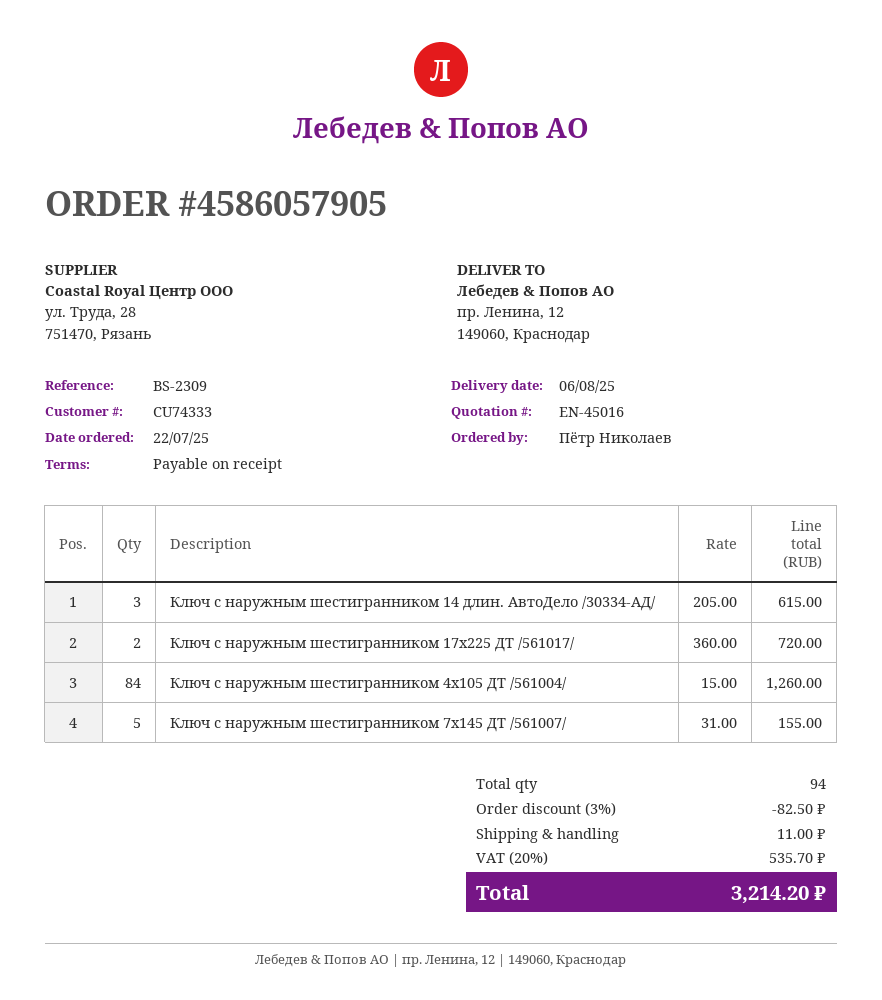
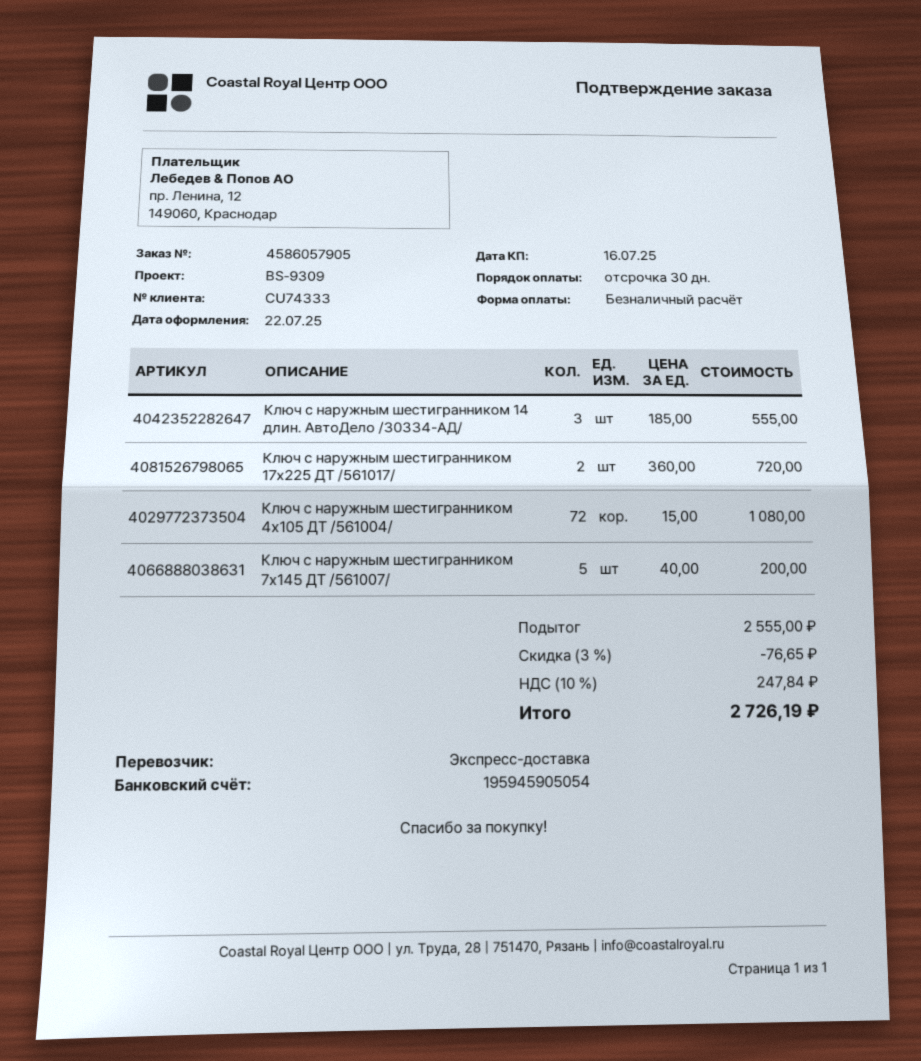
payment terms: on receipt -> 30 days
reference: BS-2309 -> BS-9309
Ключ с наружным шестигранником 14 длин. АвтоДело /30334-АД/: 3 x 205.00 = 615.00 -> 3 x 185.00 = 555.00
Ключ с наружным шестигранником 4х105 ДТ /561004/: 84 x 15.00 = 1260.00 -> 72 x 15.00 = 1080.00
Ключ с наружным шестигранником 7х145 ДТ /561007/: 5 x 31.00 = 155.00 -> 5 x 40.00 = 200.00
discount: 3% = 82.50 -> 3% = 76.65
shipping: 11.00 -> none
tax: 20% = 535.70 -> 10% = 247.84
total: 3214.20 -> 2726.19

